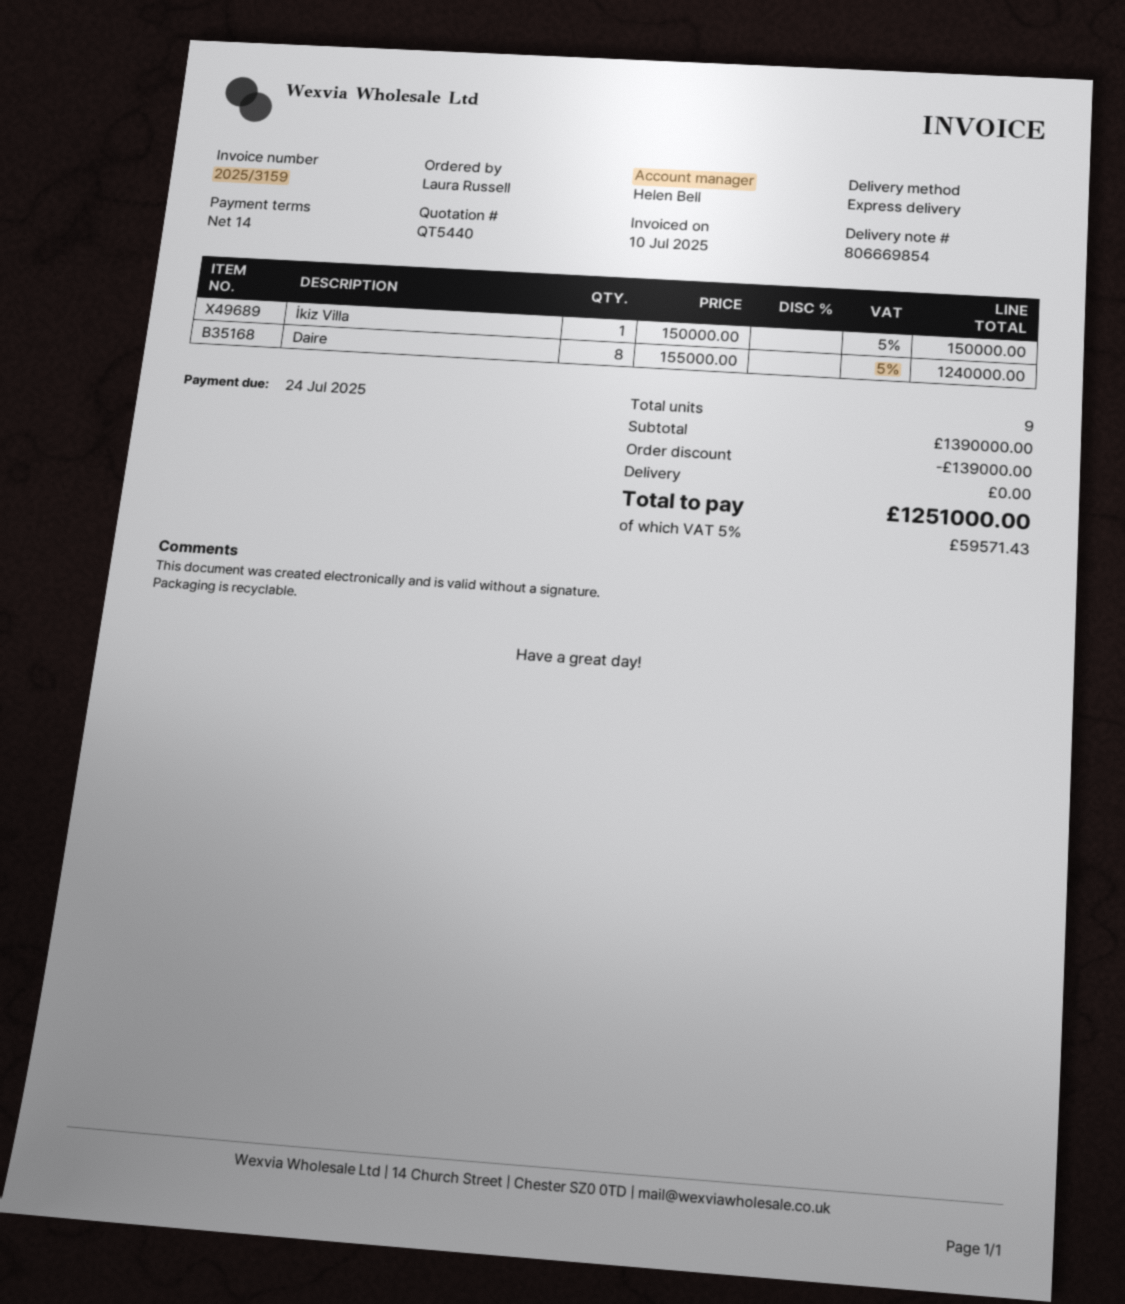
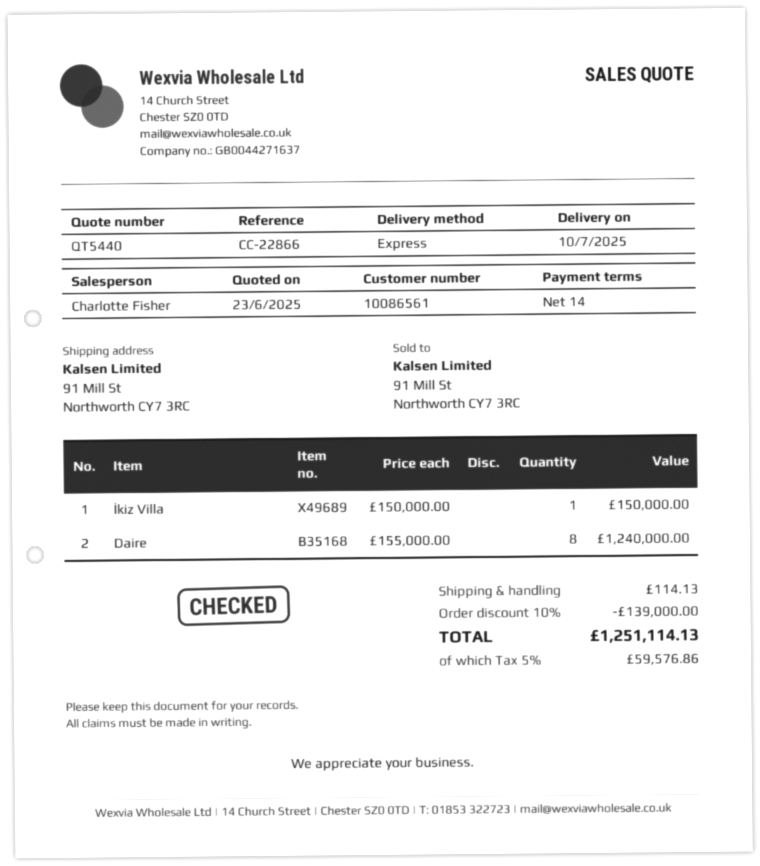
sales rep: Helen Bell -> Charlotte Fisher
shipping: 0.00 -> 114.13
tax: 5% = 59571.43 -> 5% = 59576.86
total: 1251000.00 -> 1251114.13

